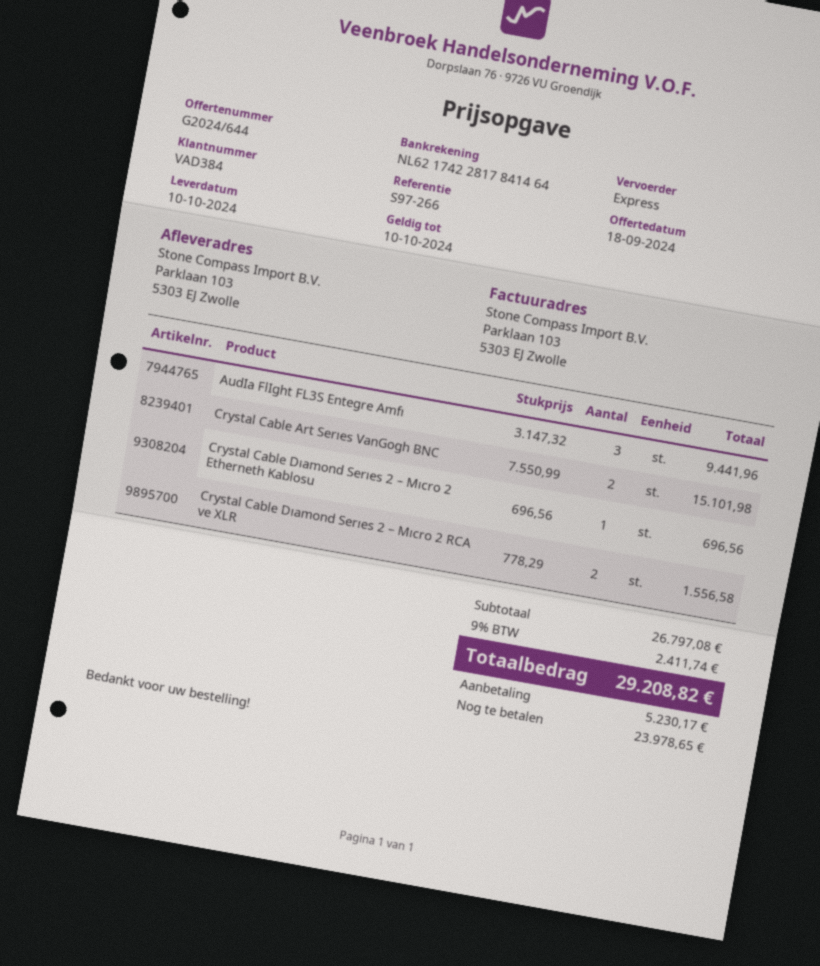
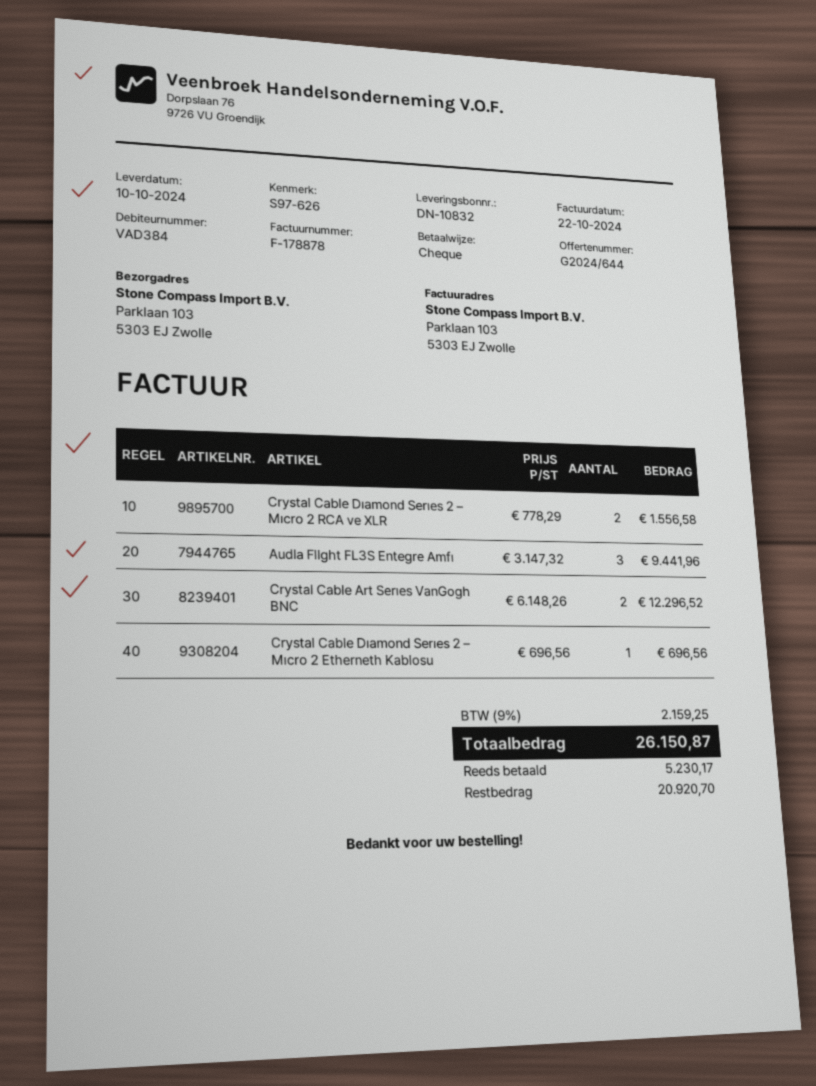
reference: S97-266 -> S97-626
Crystal Cable Art Serıes VanGogh BNC: 2 x 7550.99 = 15101.98 -> 2 x 6148.26 = 12296.52
tax: 9% = 2411.74 -> 9% = 2159.25
total: 29208.82 -> 26150.87
balance: 23978.65 -> 20920.70

